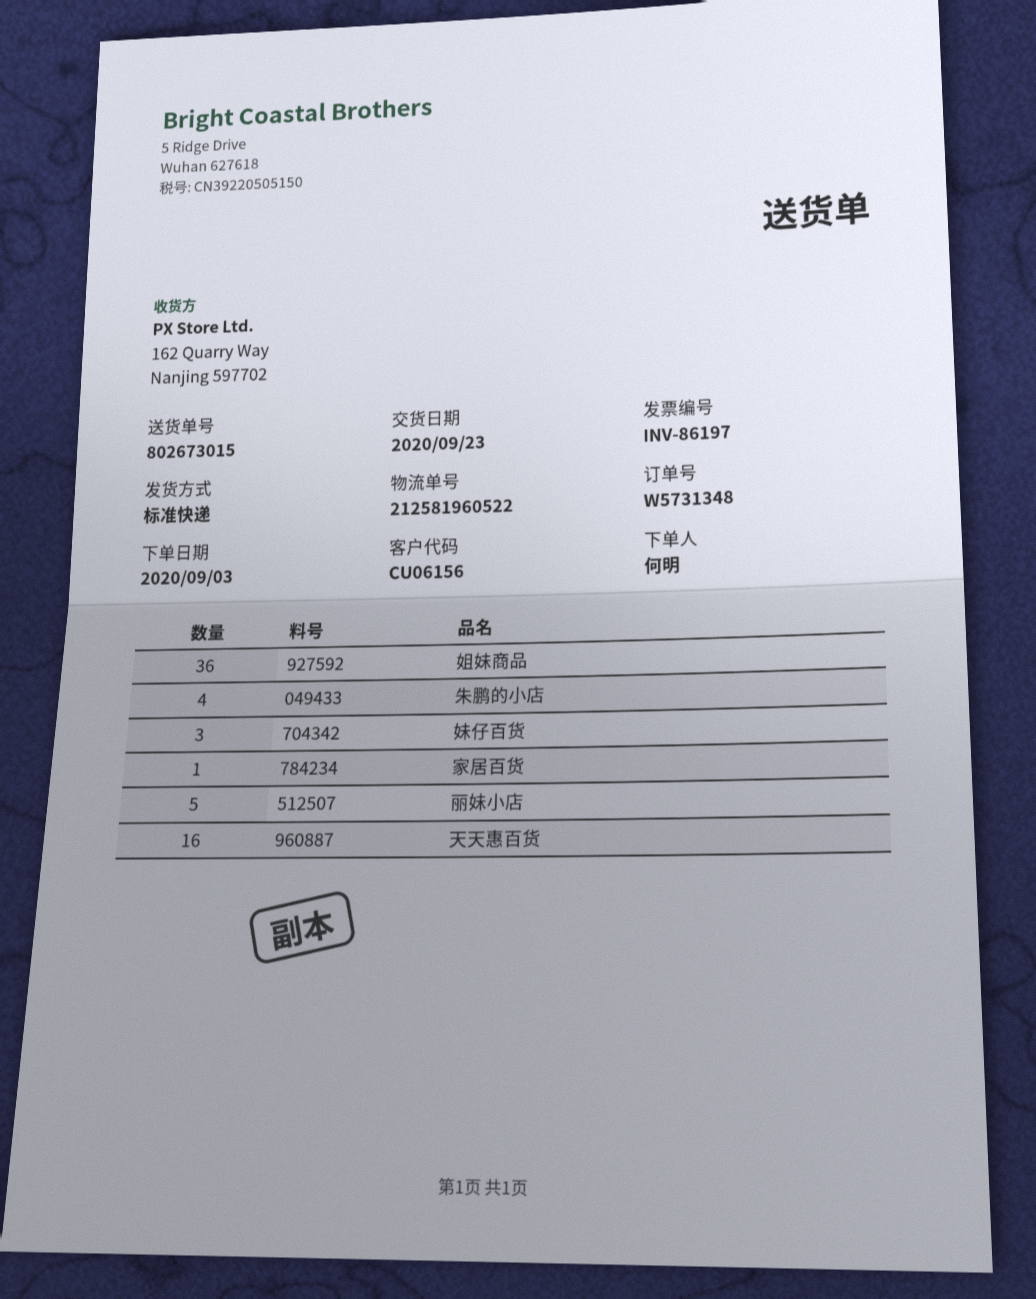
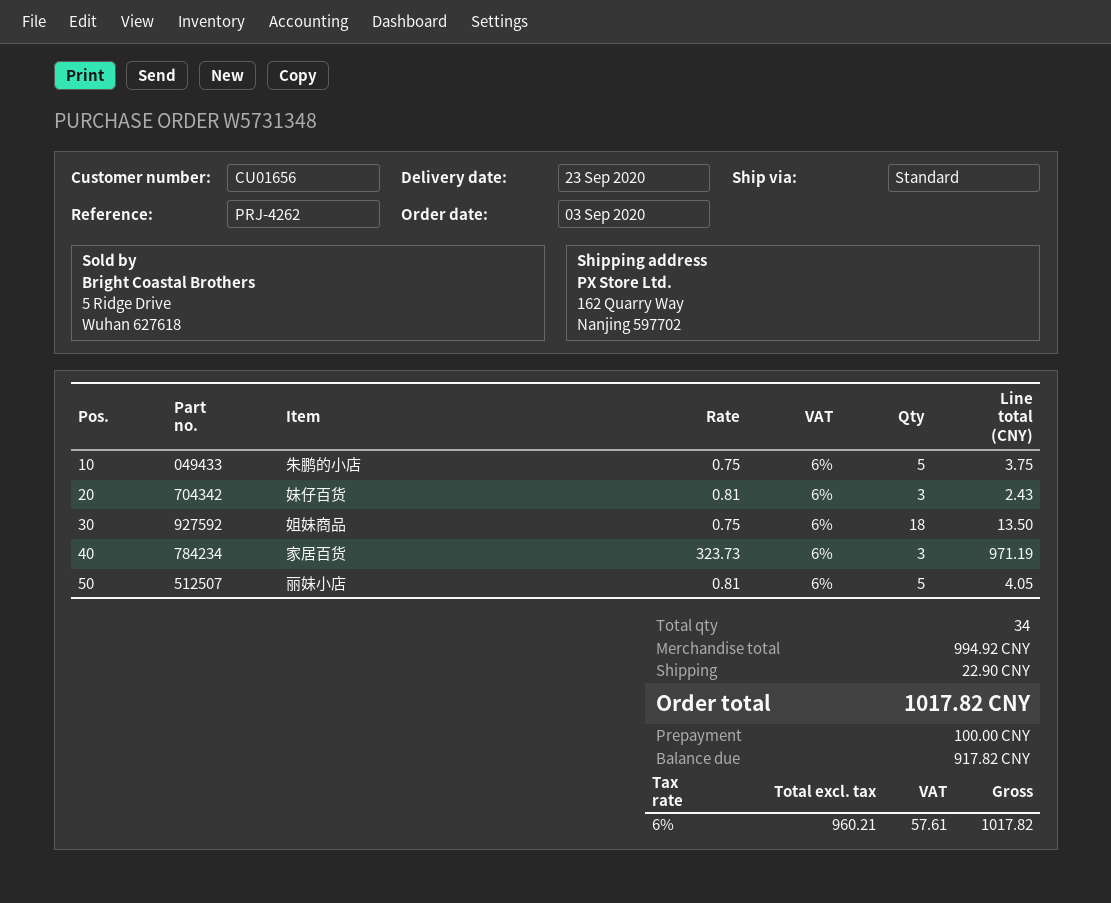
customer number: CU06156 -> CU01656
姐妹商品: 36 -> 18
朱鹏的小店: 4 -> 5
家居百货: 1 -> 3
天天惠百货: 16 -> none

